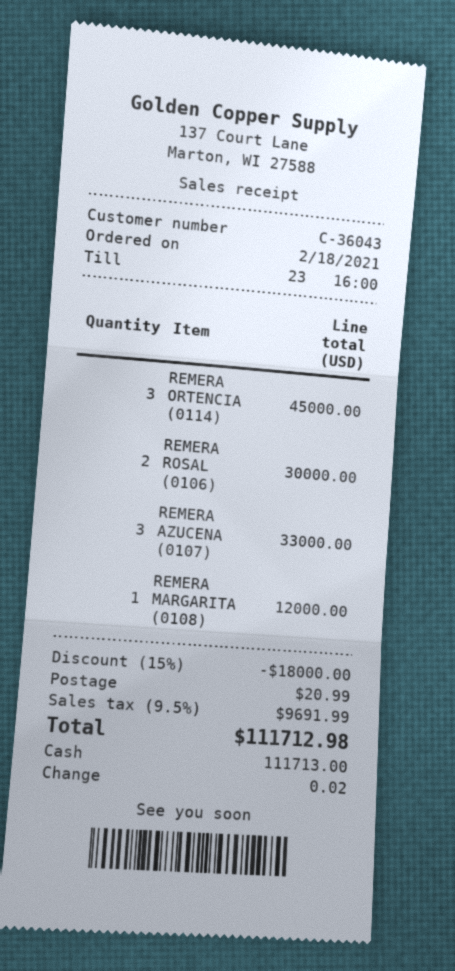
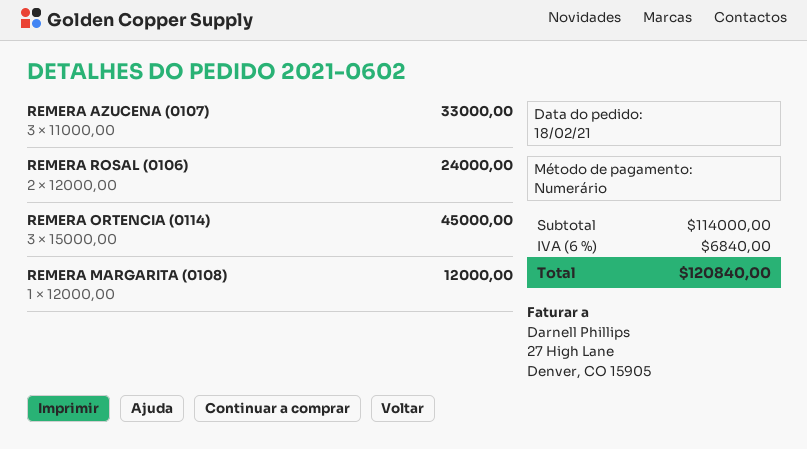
REMERA ROSAL (0106): 2 for 30000.00 -> 2 for 24000.00
discount: 15% = 18000.00 -> none
shipping: 20.99 -> none
tax: 9.5% = 9691.99 -> 6% = 6840.00
total: 111712.98 -> 120840.00

